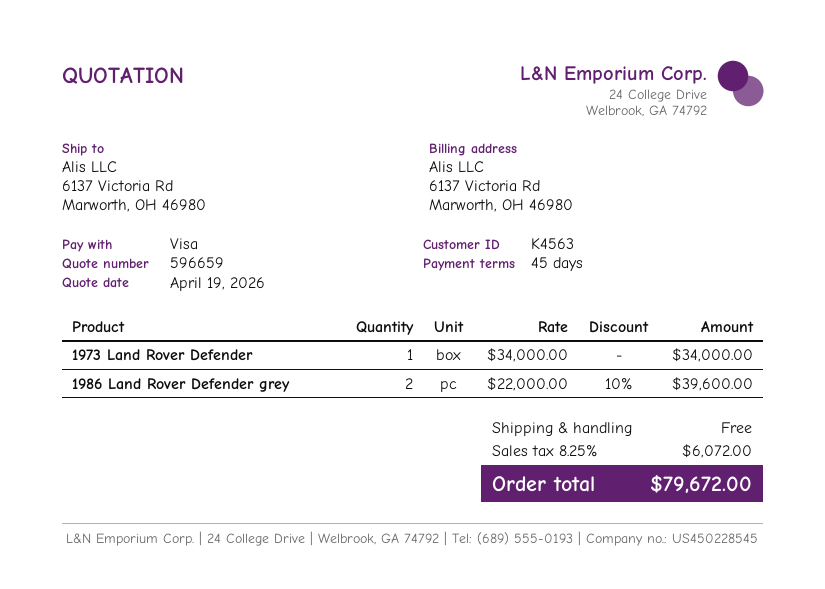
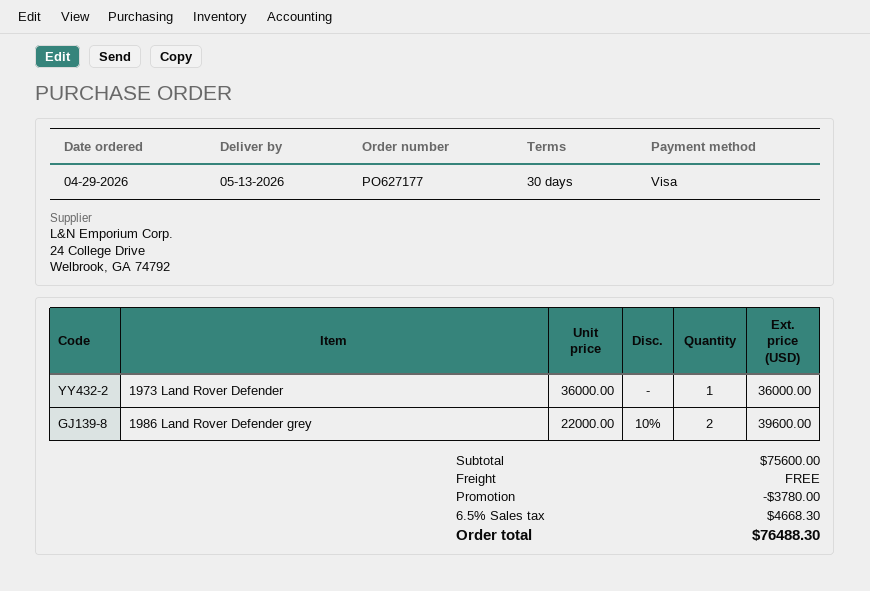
payment terms: 45 days -> 30 days
1973 Land Rover Defender: 1 x 34000.00 = 34000.00 -> 1 x 36000.00 = 36000.00
discount: none -> 3780.00
tax: 8.25% = 6072.00 -> 6.5% = 4668.30
total: 79672.00 -> 76488.30

